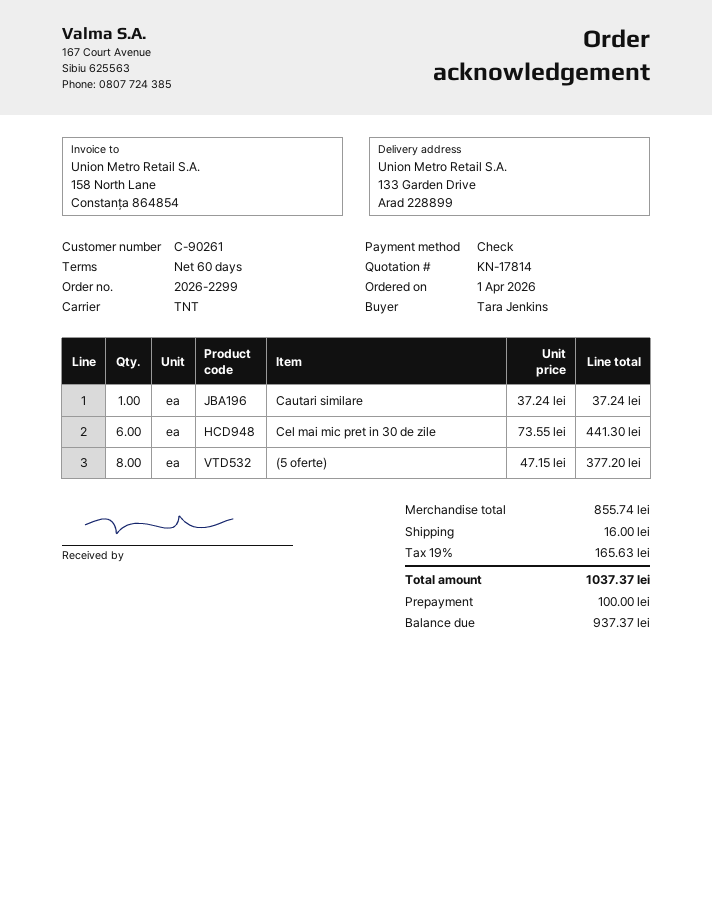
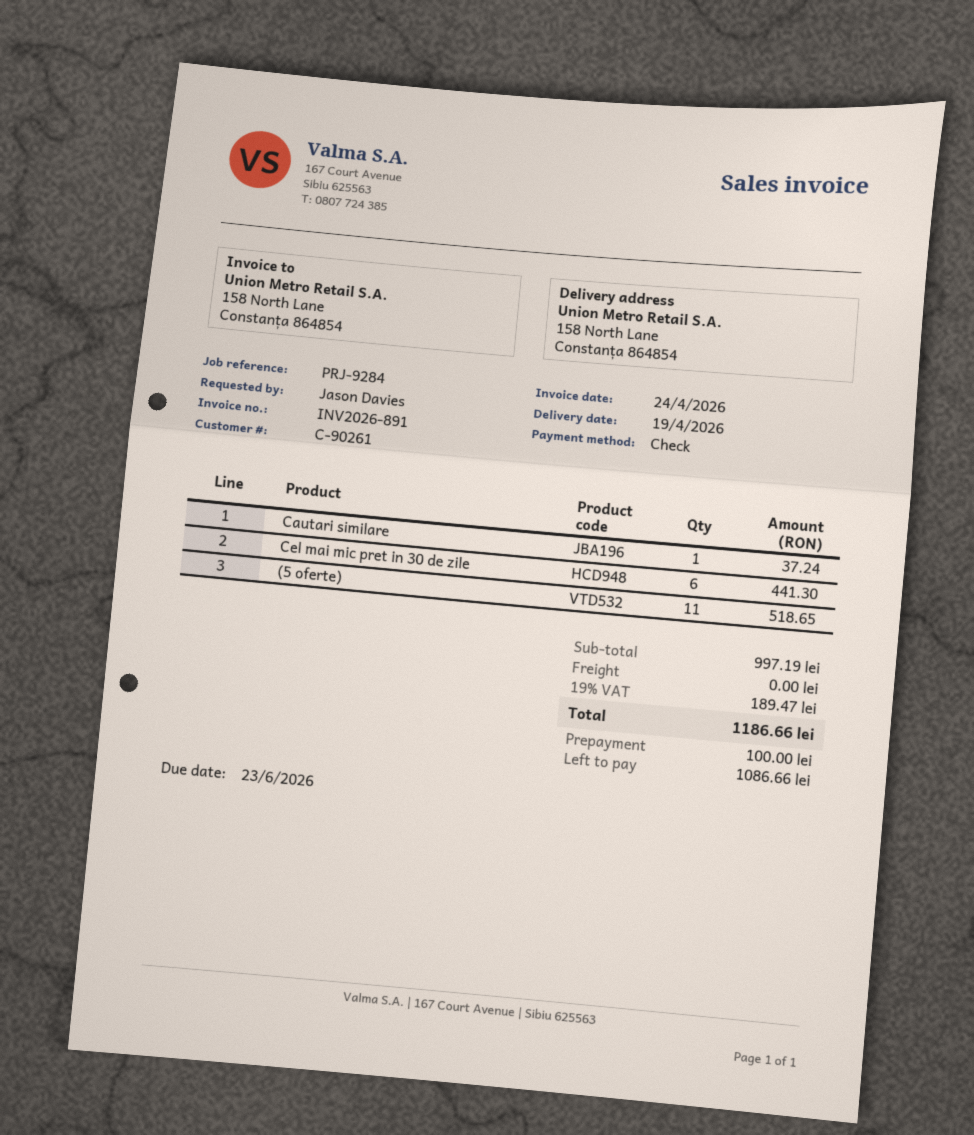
ordered by: Tara Jenkins -> Jason Davies
ship to: 133 Garden Drive, Arad 228899 -> 158 North Lane, Constanța 864854
(5 oferte): 8 for 377.20 -> 11 for 518.65
subtotal: 855.74 -> 997.19
shipping: 16.00 -> 0.00
tax: 19% = 165.63 -> 19% = 189.47
total: 1037.37 -> 1186.66
balance: 937.37 -> 1086.66

